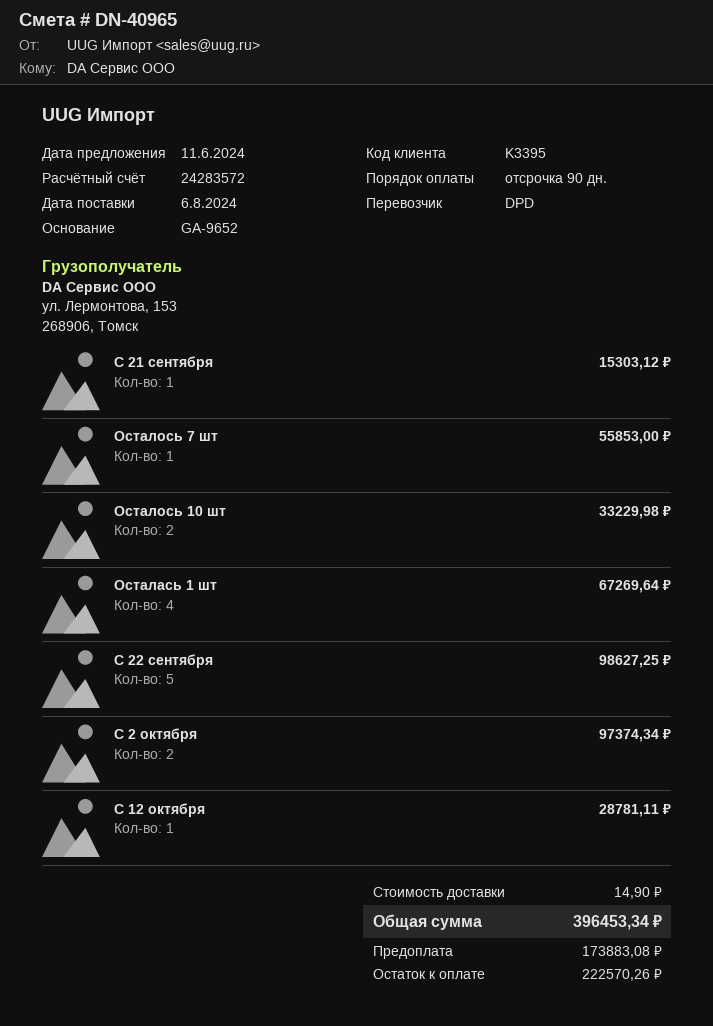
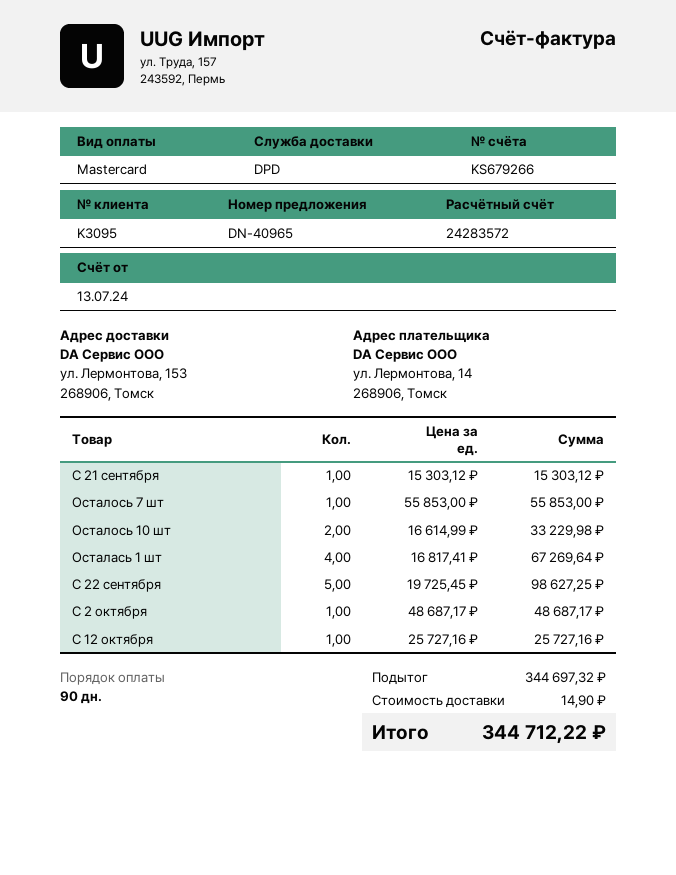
customer number: K3395 -> K3095
С 2 октября: 2 for 97374.34 -> 1 for 48687.17
С 12 октября: 1 for 28781.11 -> 1 for 25727.16
total: 396453.34 -> 344712.22

